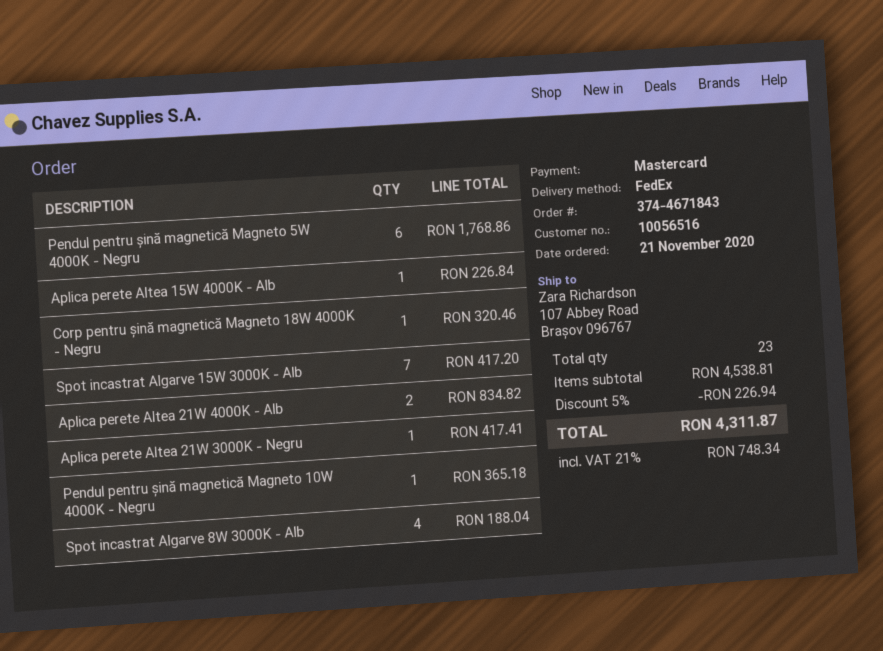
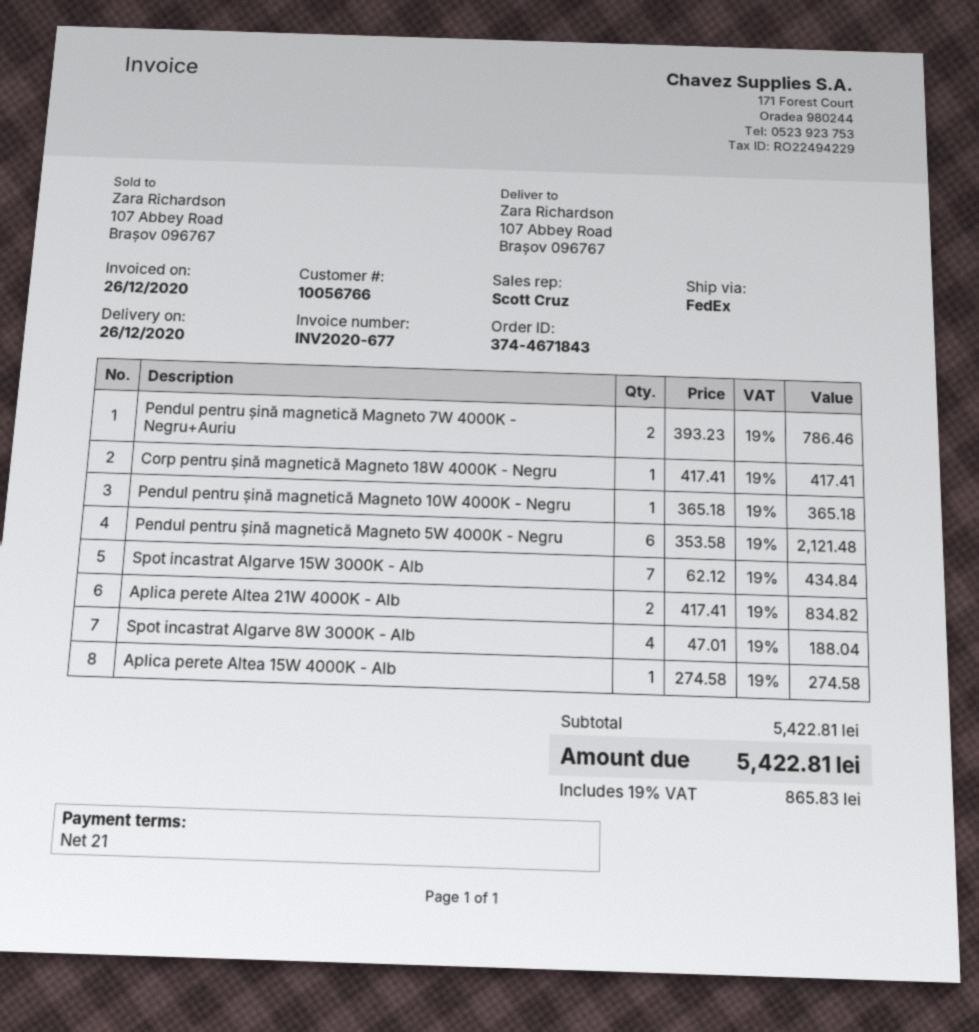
customer number: 10056516 -> 10056766
Pendul pentru șină magnetică Magneto 5W 4000K - Negru: 6 for 1768.86 -> 6 for 2121.48
Aplica perete Altea 15W 4000K - Alb: 1 for 226.84 -> 1 for 274.58
Corp pentru șină magnetică Magneto 18W 4000K - Negru: 1 for 320.46 -> 1 for 417.41
Spot incastrat Algarve 15W 3000K - Alb: 7 for 417.20 -> 7 for 434.84
Aplica perete Altea 21W 3000K - Negru: 1 for 417.41 -> none
Pendul pentru șină magnetică Magneto 7W 4000K - Negru+Auriu: none -> 2 for 786.46
subtotal: 4538.81 -> 5422.81
discount: 5% = 226.94 -> none
tax: 21% = 748.34 -> 19% = 865.83
total: 4311.87 -> 5422.81

